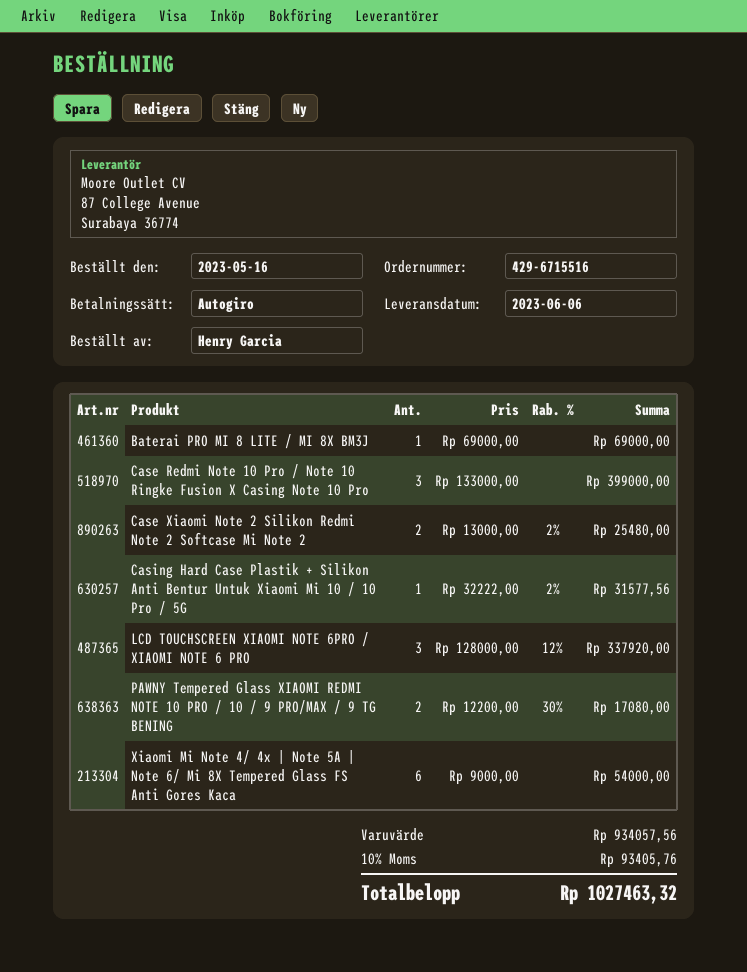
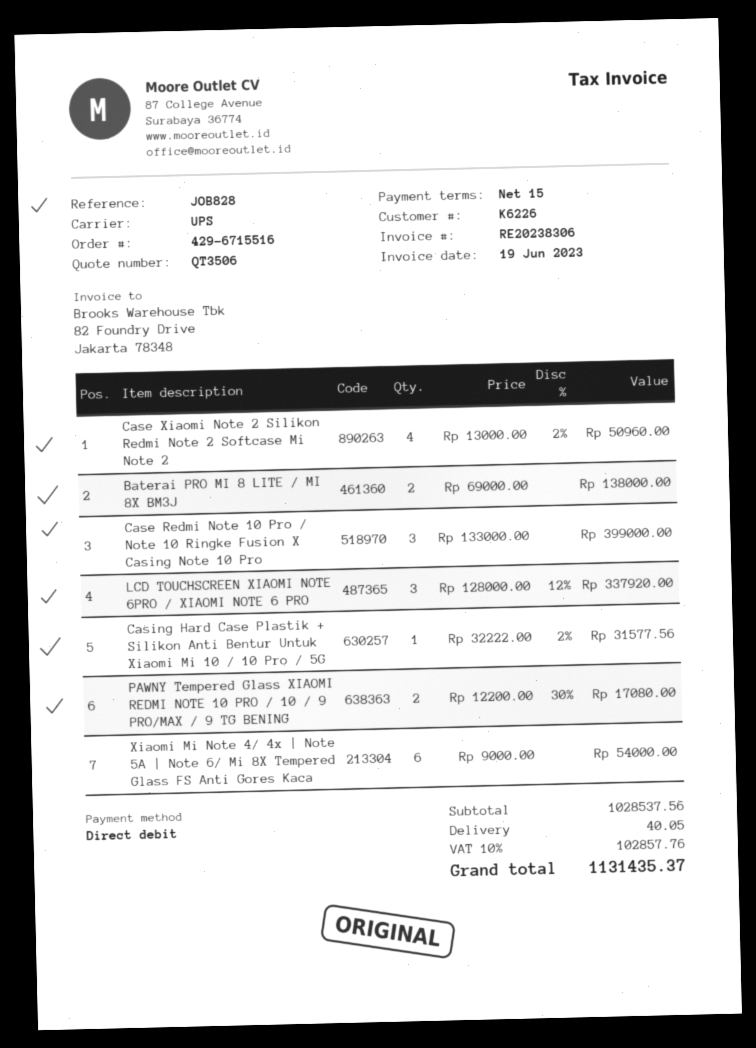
Baterai PRO MI 8 LITE / MI 8X BM3J: 1 x 69000.00 = 69000.00 -> 2 x 69000.00 = 138000.00
Case Xiaomi Note 2 Silikon Redmi Note 2 Softcase Mi Note 2: 2 x 13000.00 - 2% = 25480.00 -> 4 x 13000.00 - 2% = 50960.00
subtotal: 934057.56 -> 1028537.56
shipping: none -> 40.05
tax: 10% = 93405.76 -> 10% = 102857.76
total: 1027463.32 -> 1131435.37

